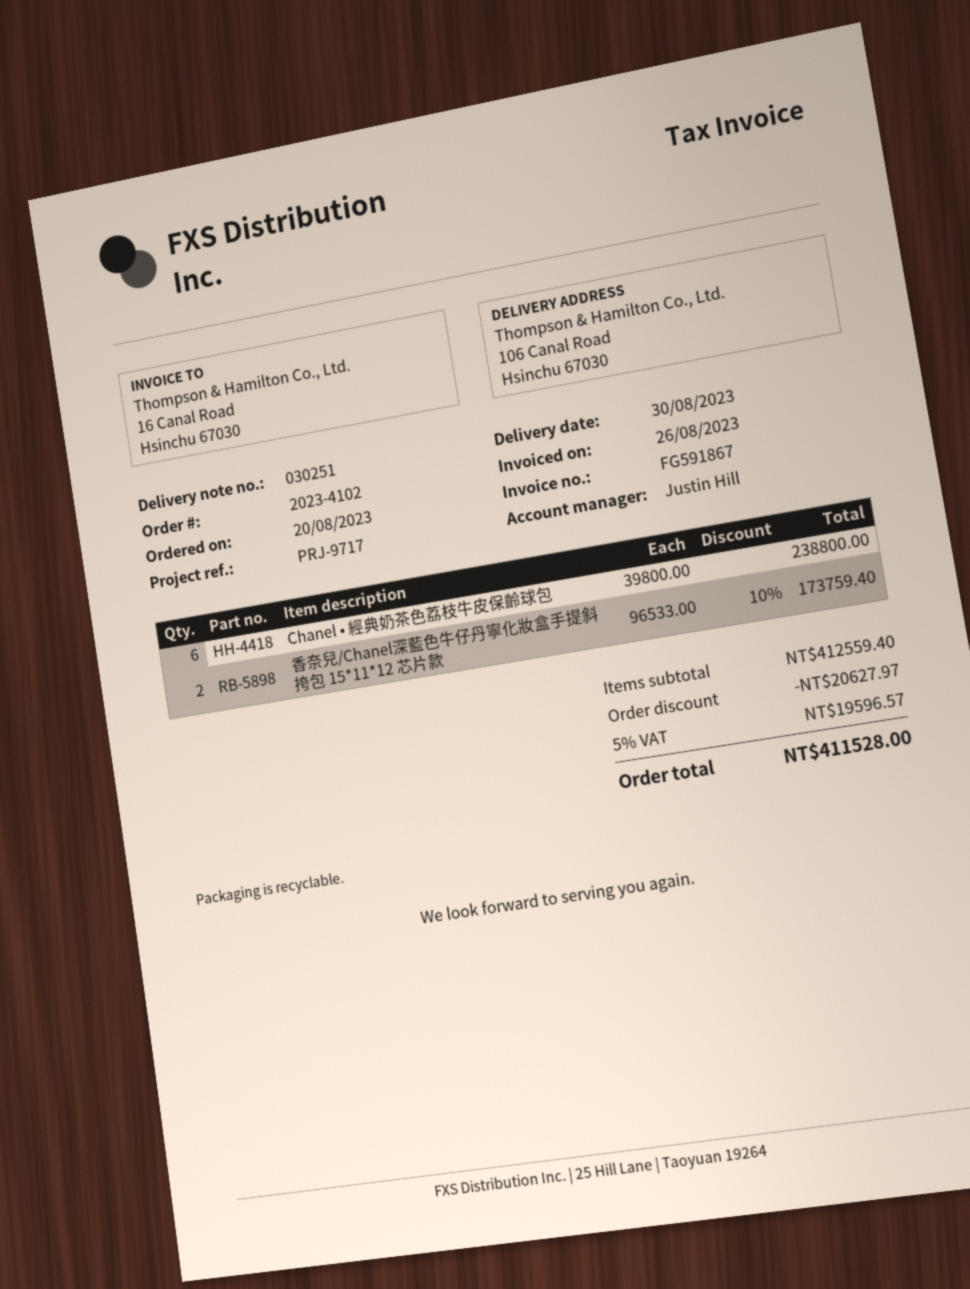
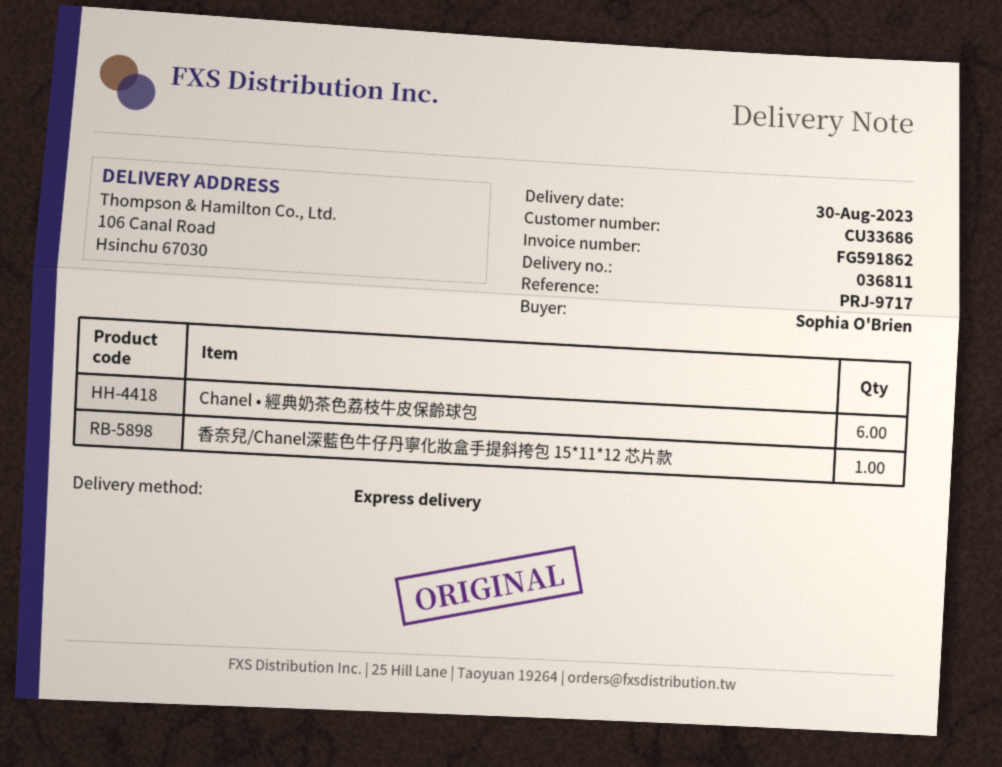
delivery note number: 030251 -> 036811
invoice number: FG591867 -> FG591862
香奈兒/Chanel深藍色牛仔丹寧化妝盒手提斜挎包 15*11*12 芯片款: 2 -> 1

